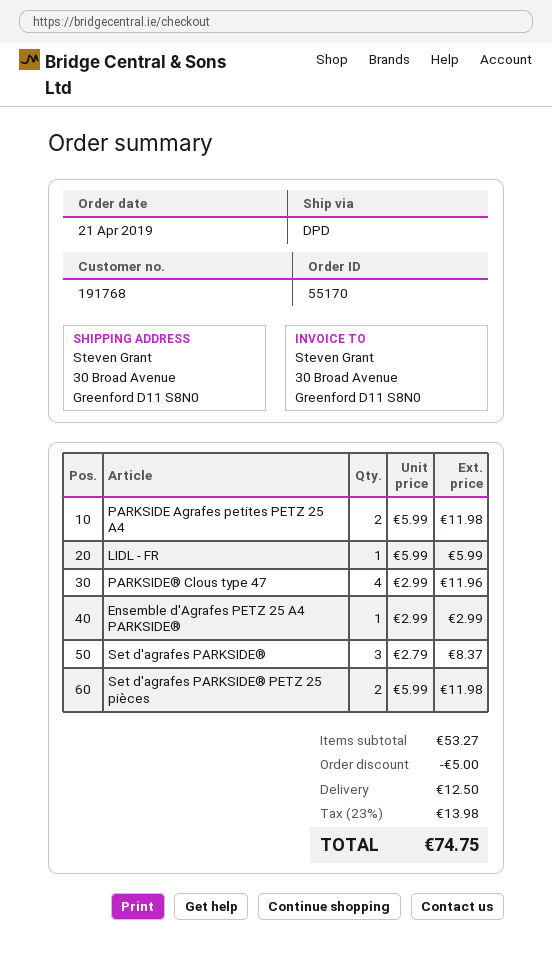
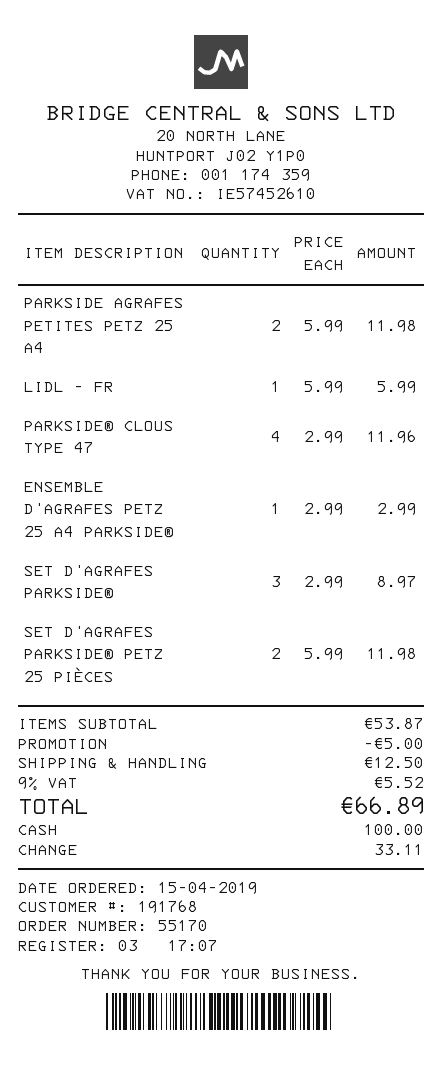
order date: 2019-04-21 -> 2019-04-15
Set d'agrafes PARKSIDE®: 3 x 2.79 = 8.37 -> 3 x 2.99 = 8.97
subtotal: 53.27 -> 53.87
tax: 23% = 13.98 -> 9% = 5.52
total: 74.75 -> 66.89

